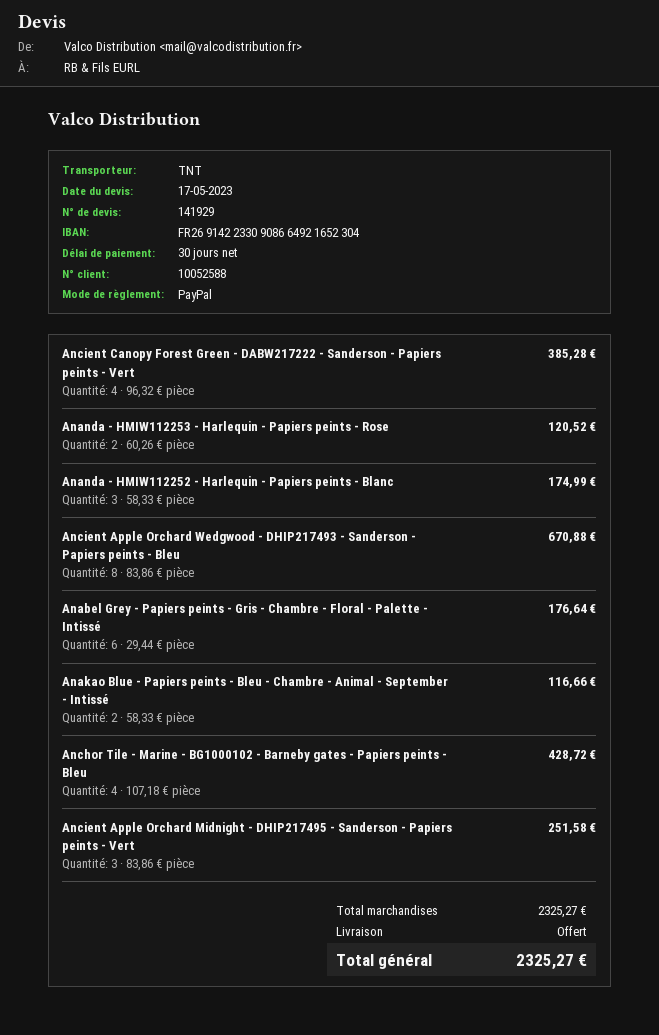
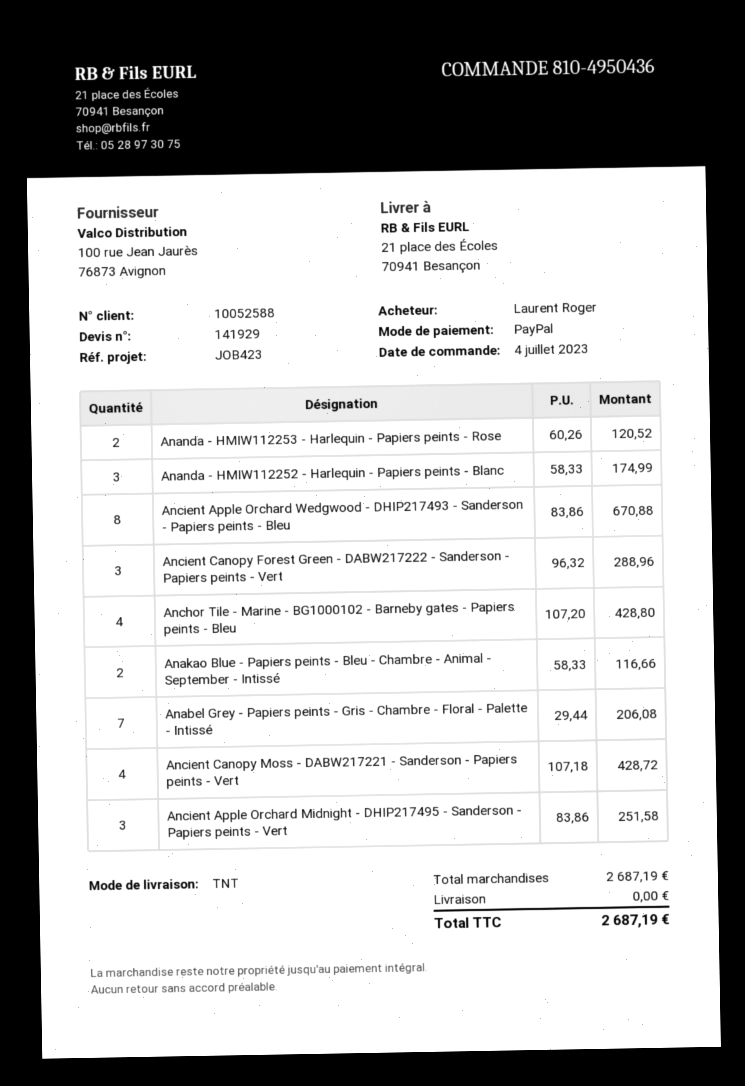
Ancient Canopy Forest Green - DABW217222 - Sanderson - Papiers peints - Vert: 4 x 96.32 = 385.28 -> 3 x 96.32 = 288.96
Anabel Grey - Papiers peints - Gris - Chambre - Floral - Palette - Intissé: 6 x 29.44 = 176.64 -> 7 x 29.44 = 206.08
Anchor Tile - Marine - BG1000102 - Barneby gates - Papiers peints - Bleu: 4 x 107.18 = 428.72 -> 4 x 107.20 = 428.80
Ancient Canopy Moss - DABW217221 - Sanderson - Papiers peints - Vert: none -> 4 x 107.18 = 428.72
subtotal: 2325.27 -> 2687.19
total: 2325.27 -> 2687.19

